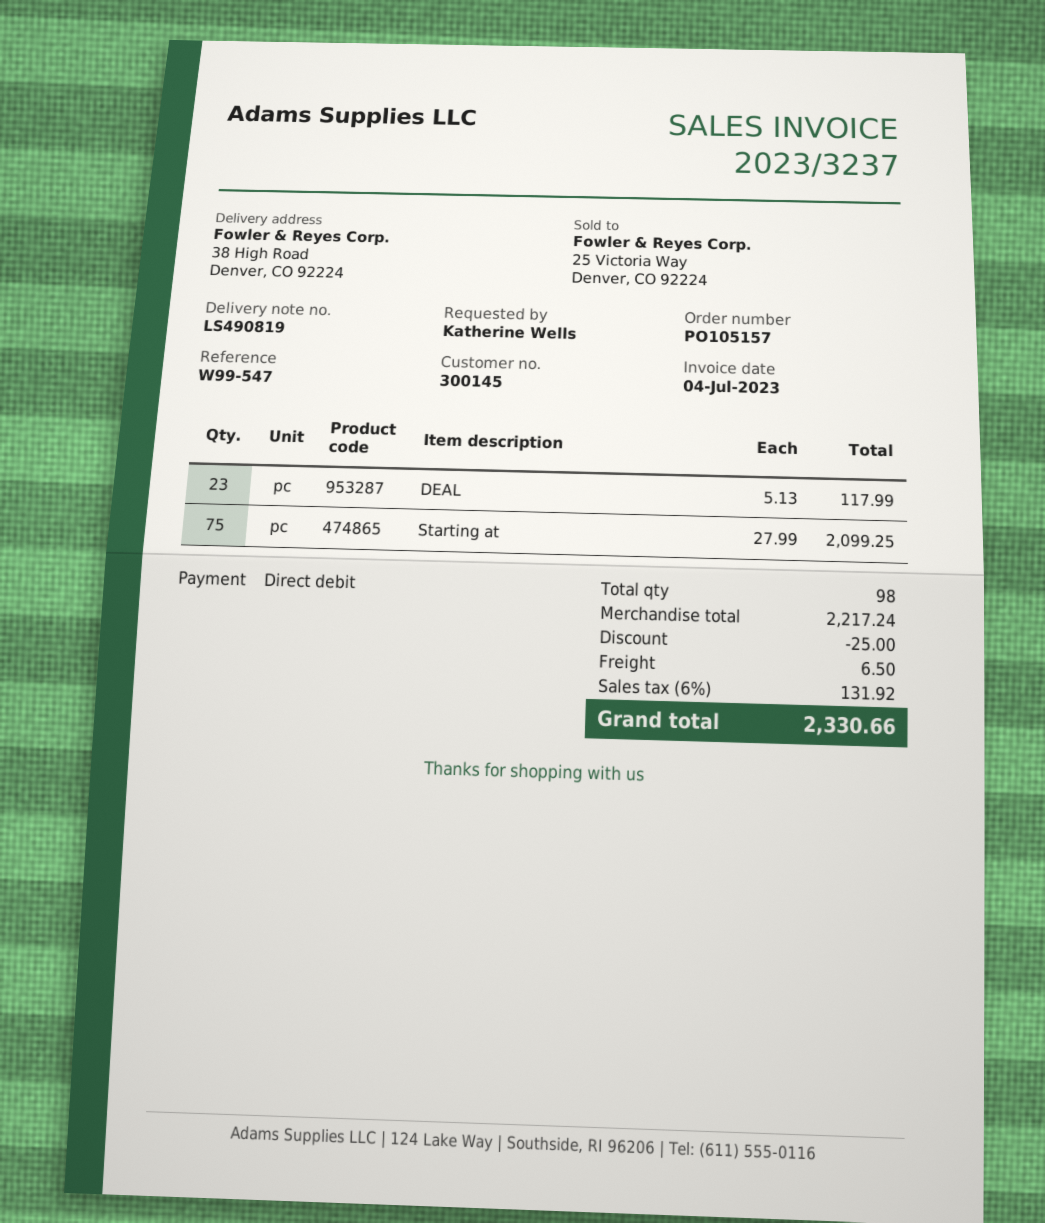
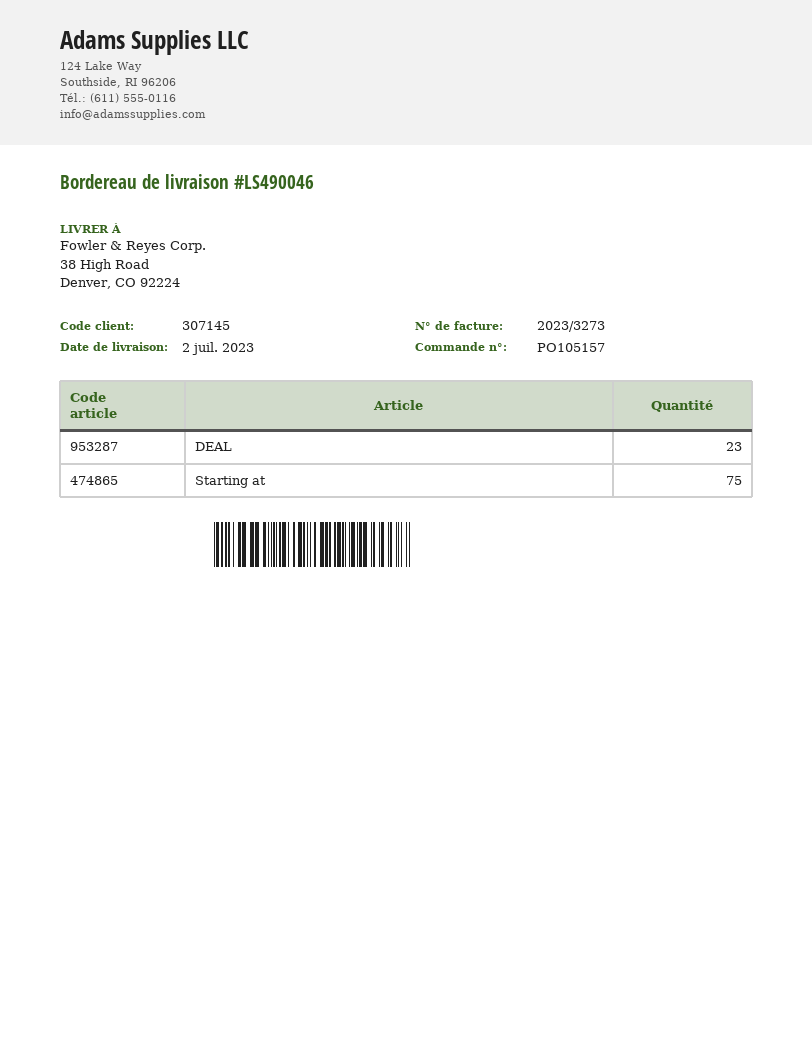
delivery note number: LS490819 -> LS490046
invoice number: 2023/3237 -> 2023/3273
customer number: 300145 -> 307145

